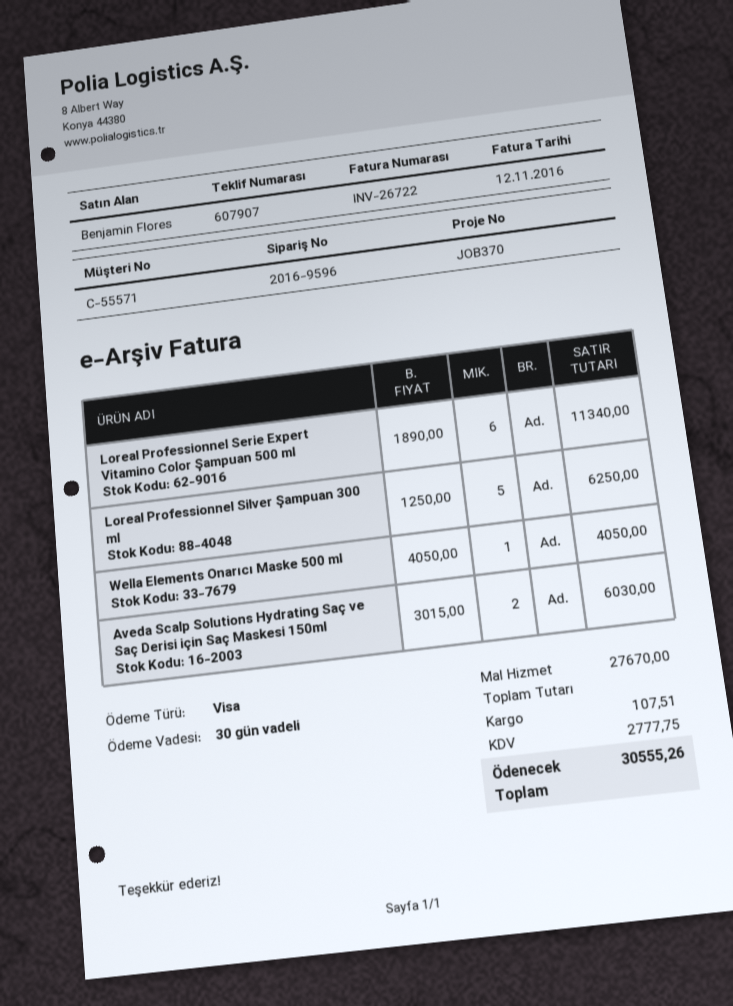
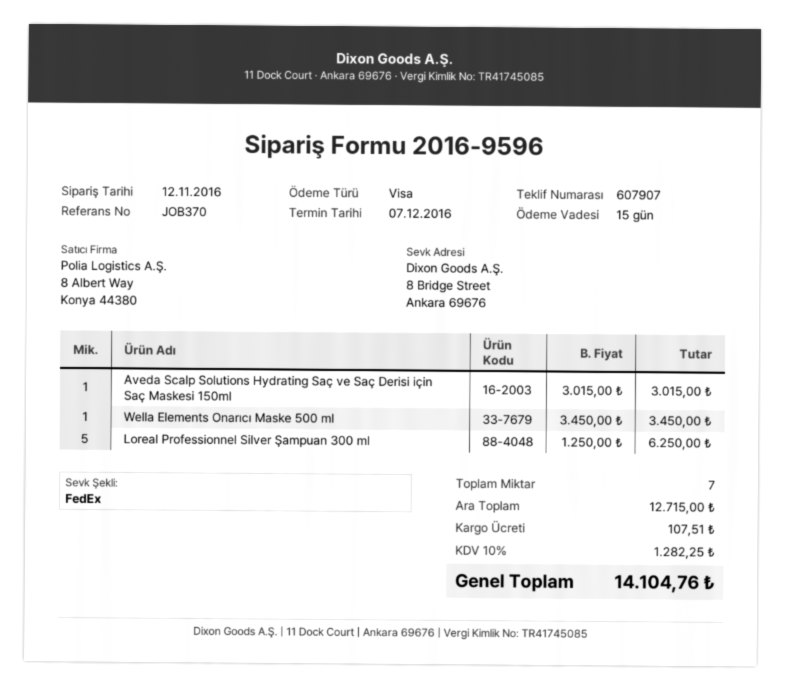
payment terms: 30 days -> 15 days
Loreal Professionnel Serie Expert Vitamino Color Şampuan 500 ml: 6 x 1890.00 = 11340.00 -> none
Wella Elements Onarıcı Maske 500 ml: 1 x 4050.00 = 4050.00 -> 1 x 3450.00 = 3450.00
Aveda Scalp Solutions Hydrating Saç ve Saç Derisi için Saç Maskesi 150ml: 2 x 3015.00 = 6030.00 -> 1 x 3015.00 = 3015.00
subtotal: 27670.00 -> 12715.00
tax: 2777.75 -> 1282.25
total: 30555.26 -> 14104.76

